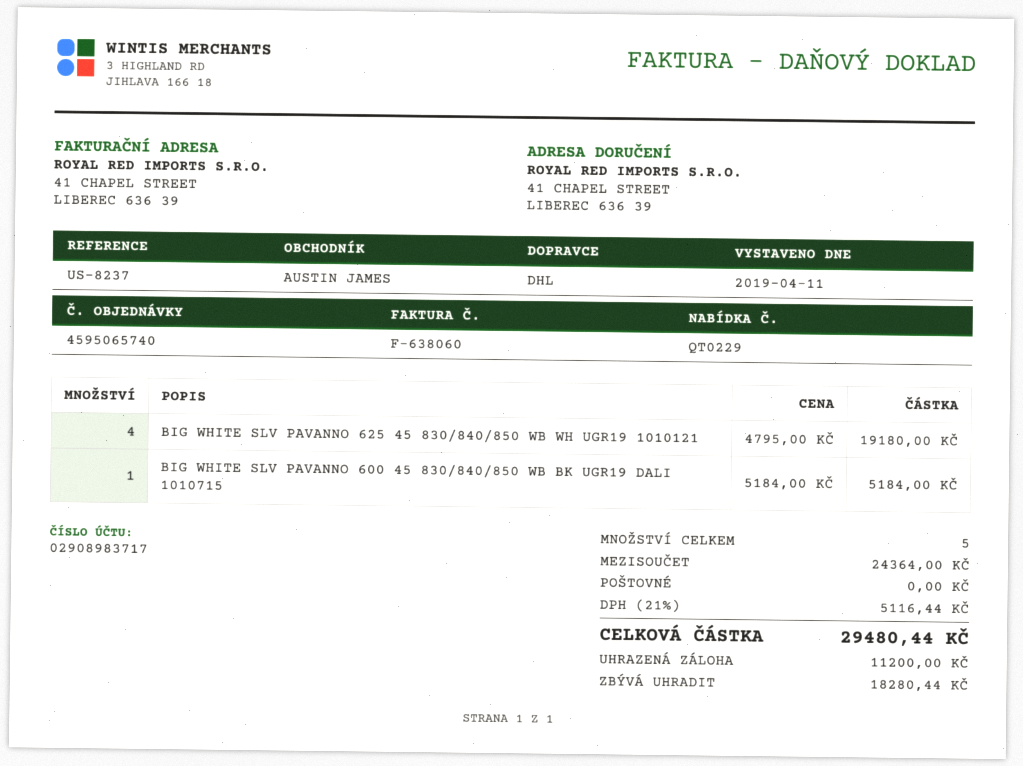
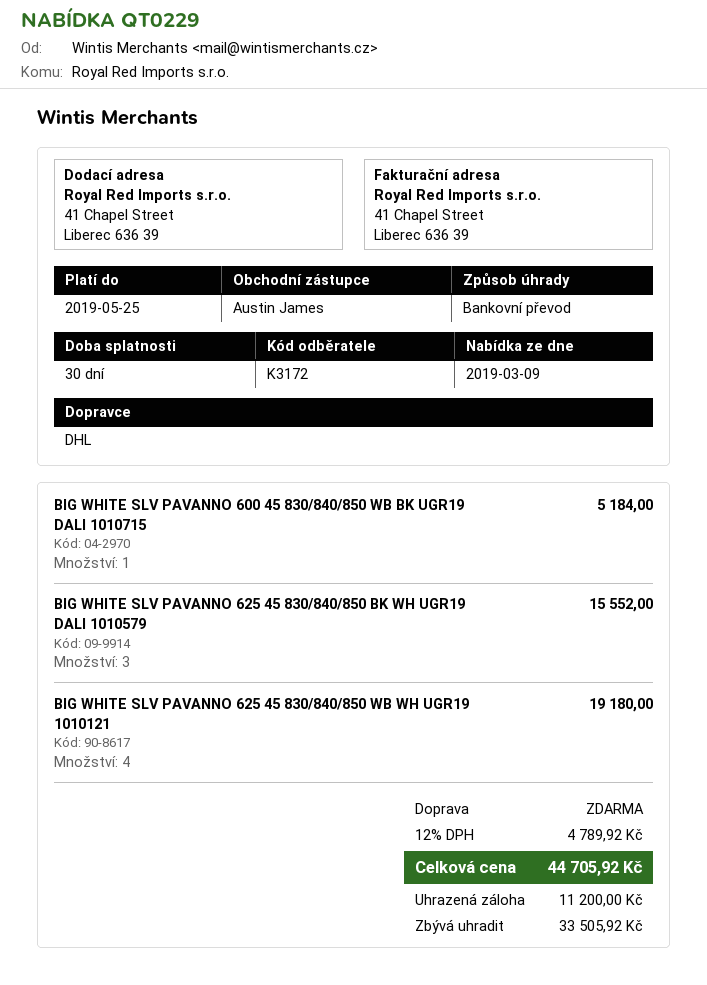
BIG WHITE SLV PAVANNO 625 45 830/840/850 BK WH UGR19 DALI 1010579: none -> 3 for 15552.00
tax: 21% = 5116.44 -> 12% = 4789.92
total: 29480.44 -> 44705.92
balance: 18280.44 -> 33505.92

